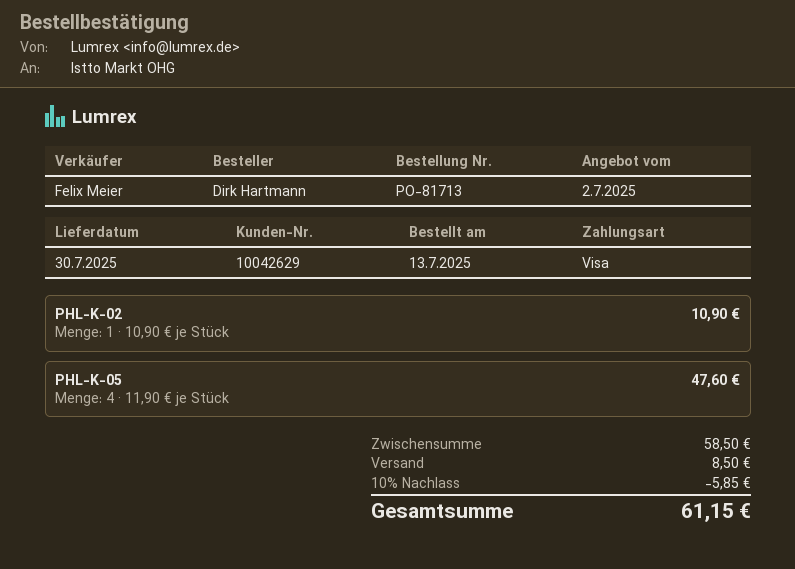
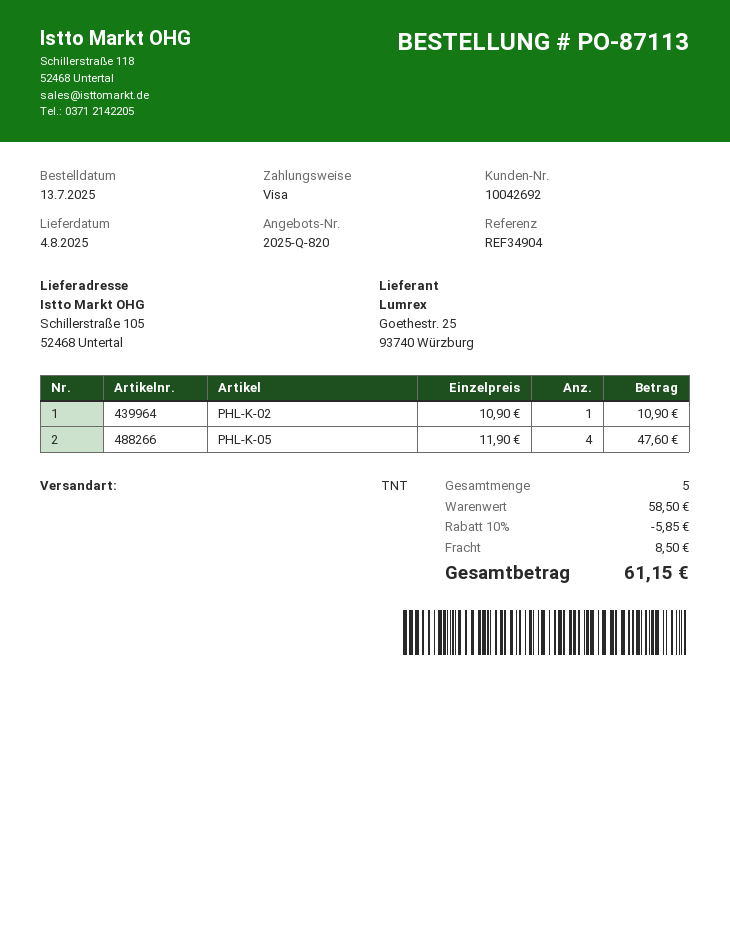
order number: PO-81713 -> PO-87113
delivery date: 2025-07-30 -> 2025-08-04
customer number: 10042629 -> 10042692

